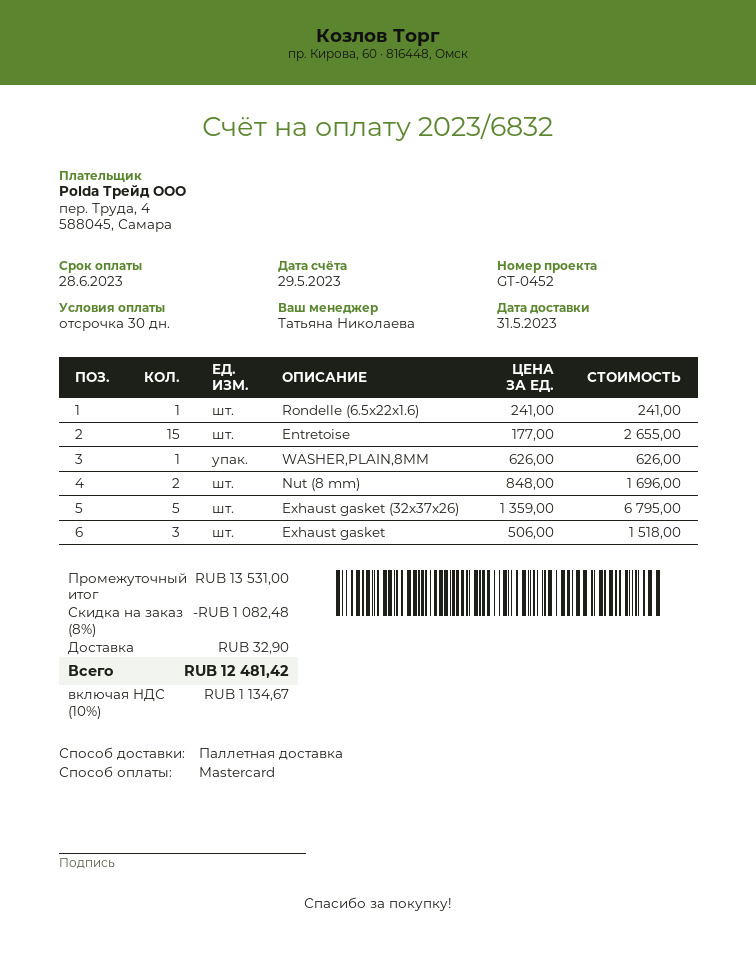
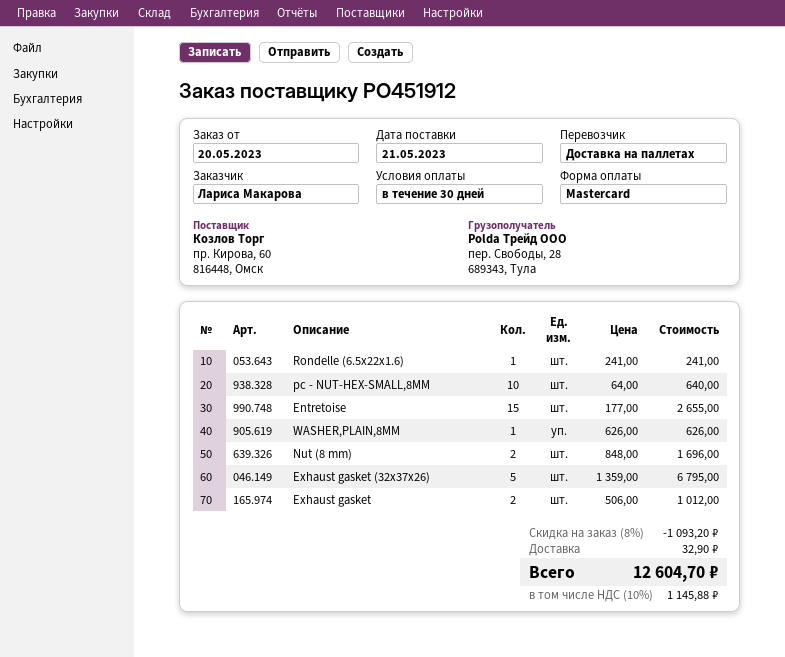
delivery date: 2023-05-31 -> 2023-05-21
Exhaust gasket: 3 x 506.00 = 1518.00 -> 2 x 506.00 = 1012.00
pc - NUT-HEX-SMALL,8MM: none -> 10 x 64.00 = 640.00
discount: 8% = 1082.48 -> 8% = 1093.20
tax: 10% = 1134.67 -> 10% = 1145.88
total: 12481.42 -> 12604.70

